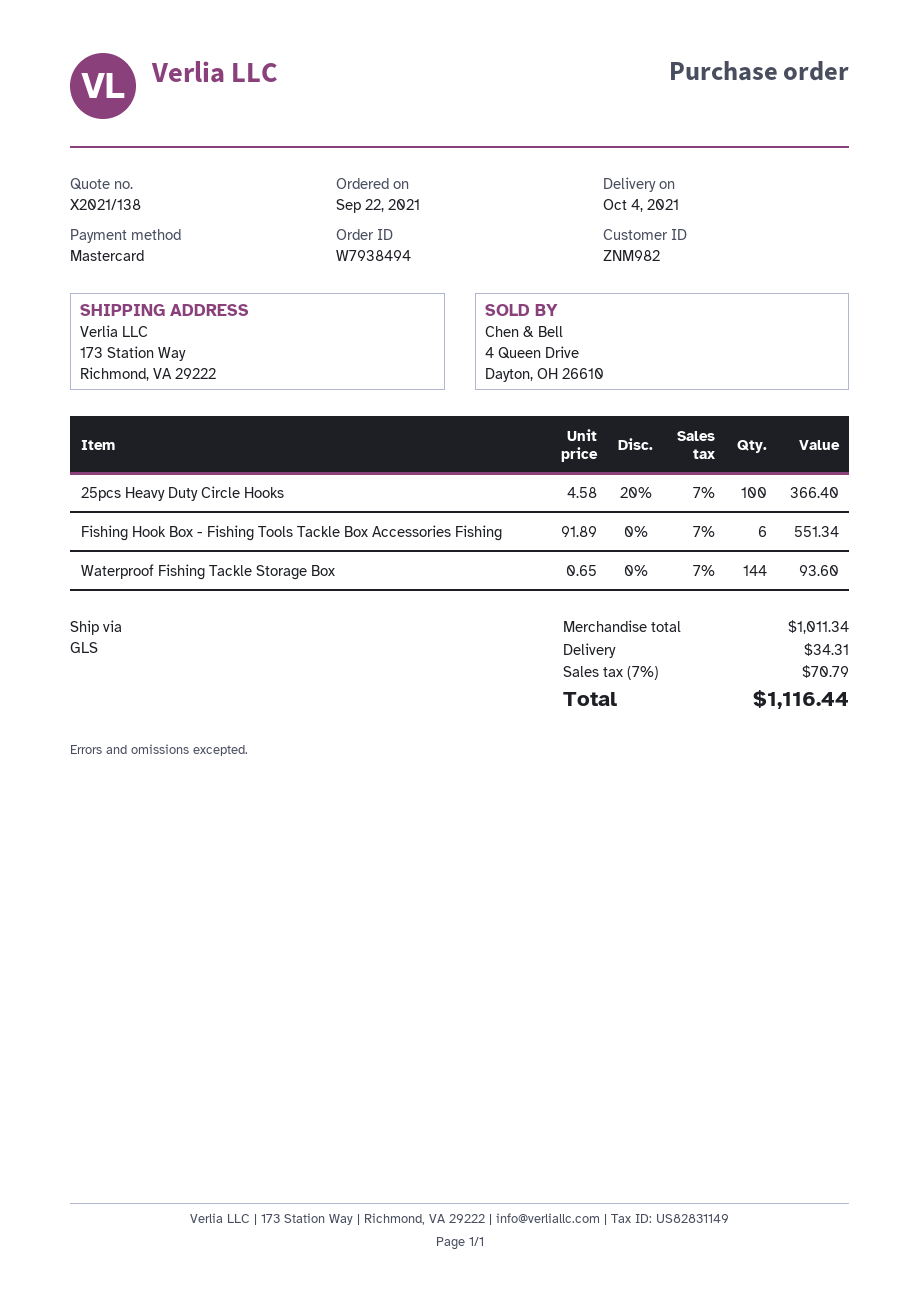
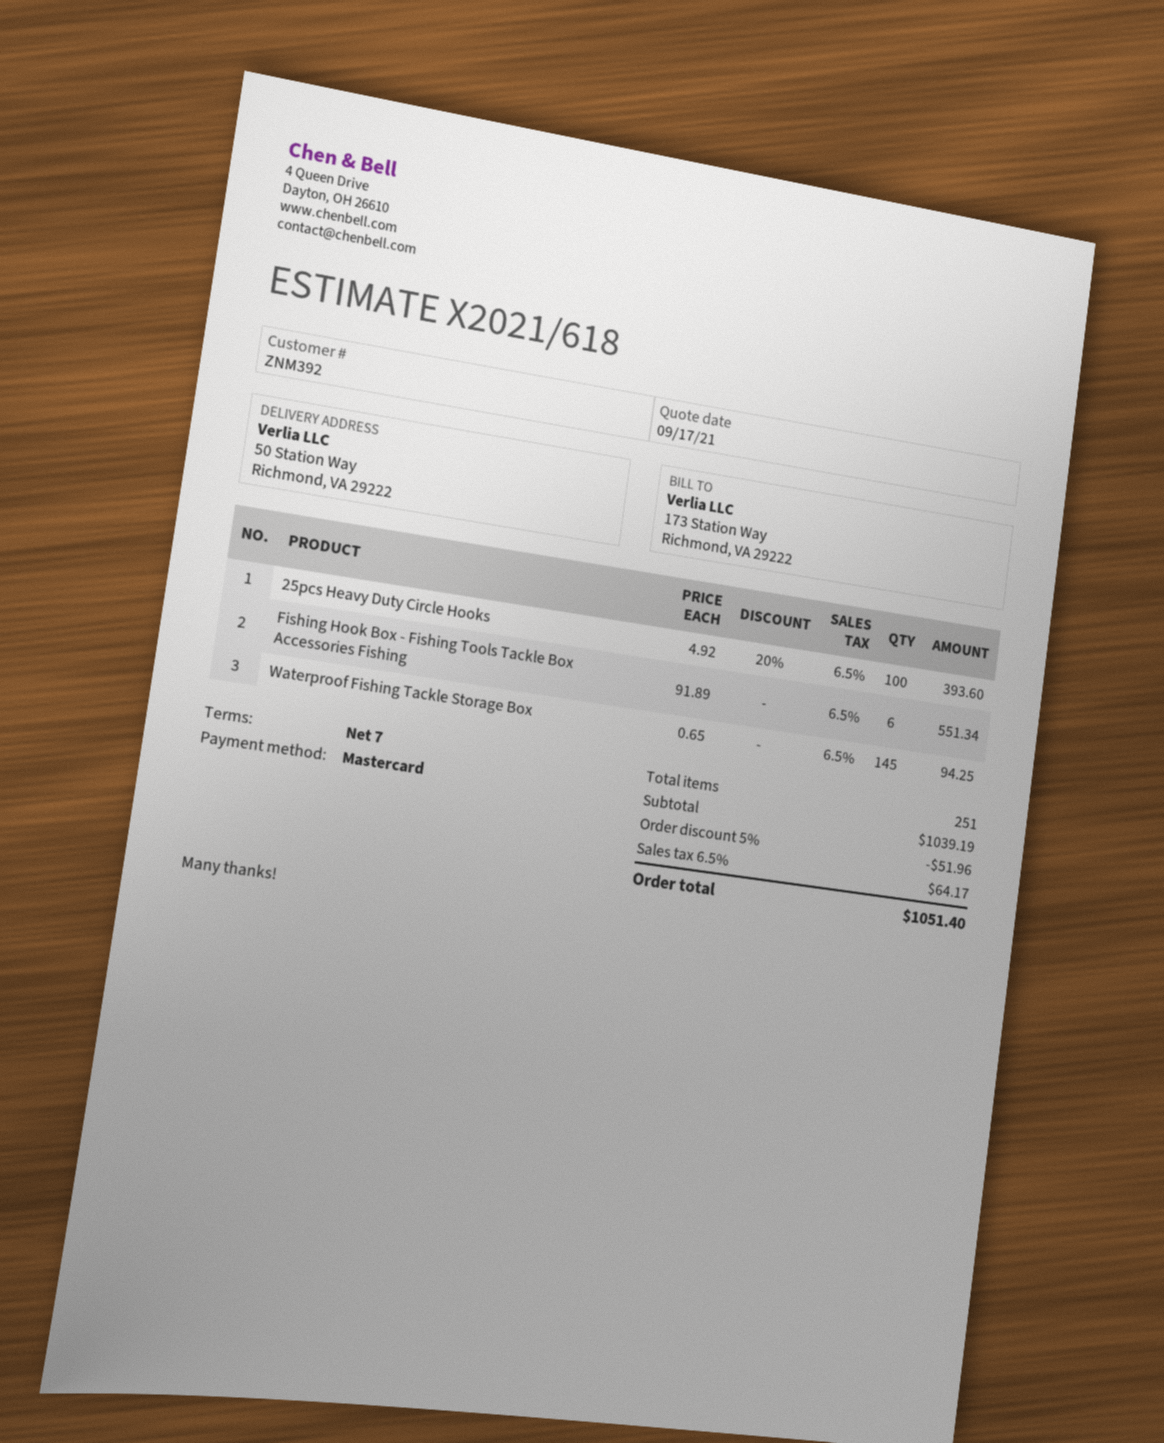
quote number: X2021/138 -> X2021/618
customer number: ZNM982 -> ZNM392
ship to: 173 Station Way, Richmond, VA 29222 -> 50 Station Way, Richmond, VA 29222
25pcs Heavy Duty Circle Hooks: 100 x 4.58 - 20% = 366.40 -> 100 x 4.92 - 20% = 393.60
Waterproof Fishing Tackle Storage Box: 144 x 0.65 = 93.60 -> 145 x 0.65 = 94.25
subtotal: 1011.34 -> 1039.19
discount: none -> 5% = 51.96
shipping: 34.31 -> none
tax: 7% = 70.79 -> 6.5% = 64.17
total: 1116.44 -> 1051.40

